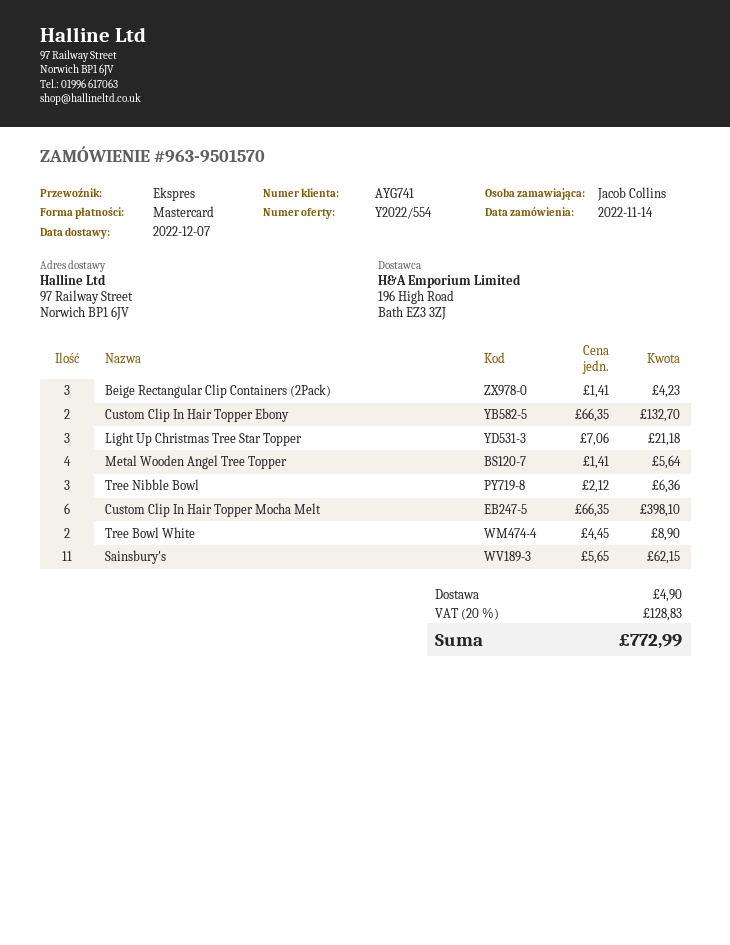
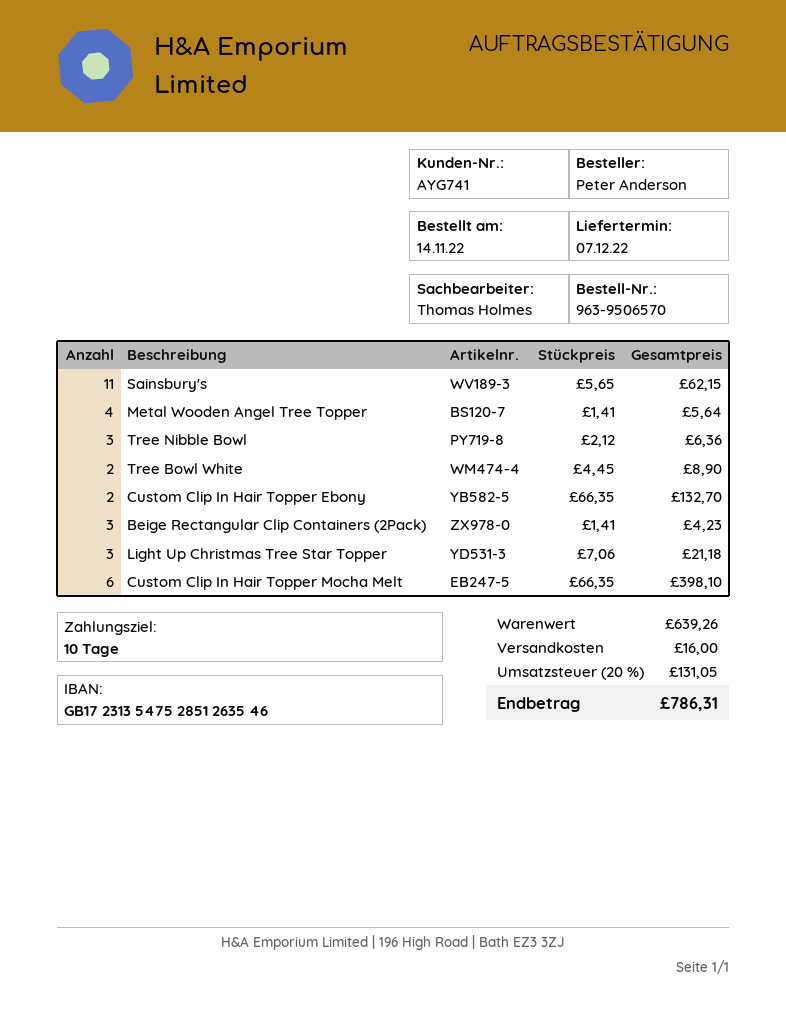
order number: 963-9501570 -> 963-9506570
ordered by: Jacob Collins -> Peter Anderson
shipping: 4.90 -> 16.00
tax: 20% = 128.83 -> 20% = 131.05
total: 772.99 -> 786.31

